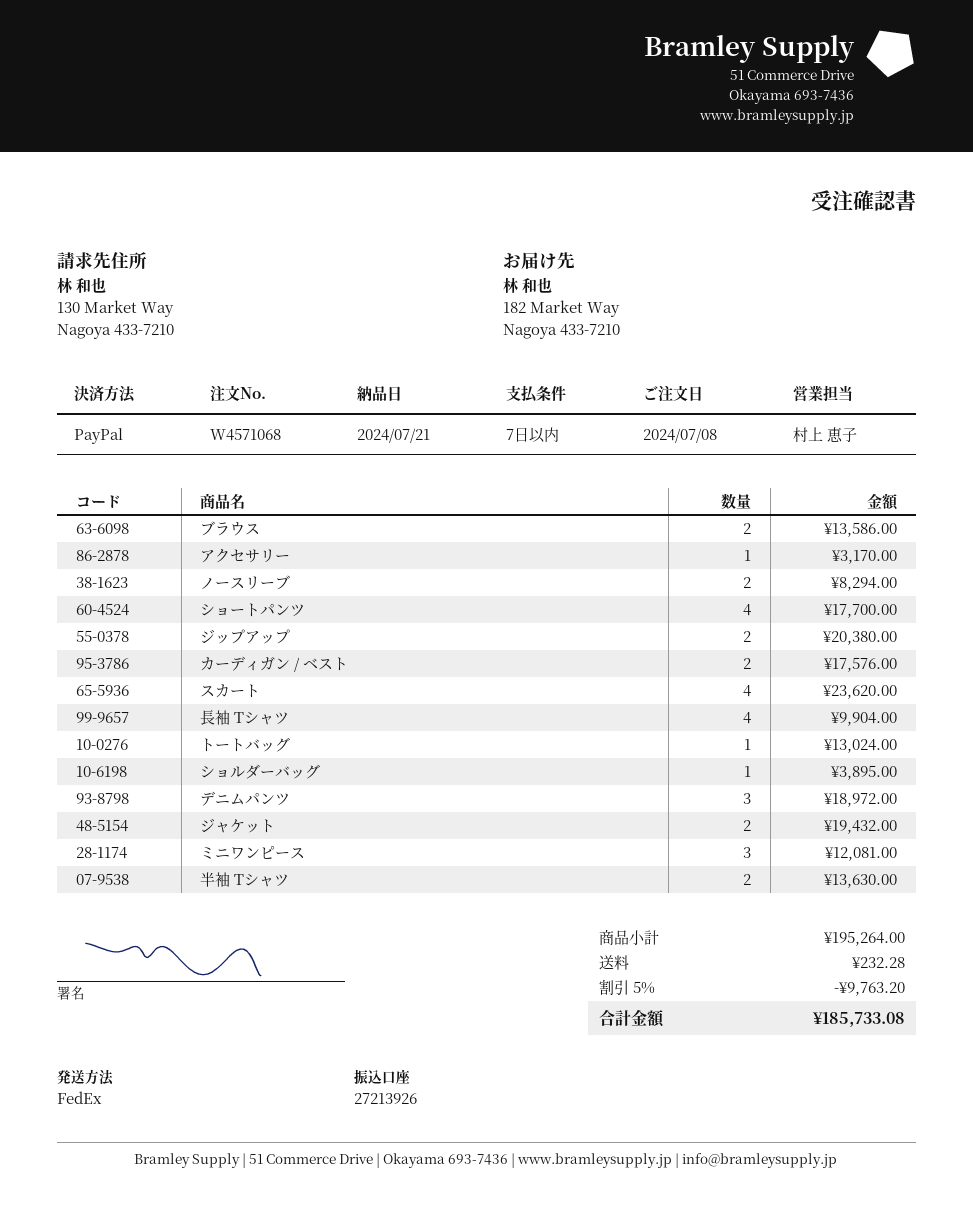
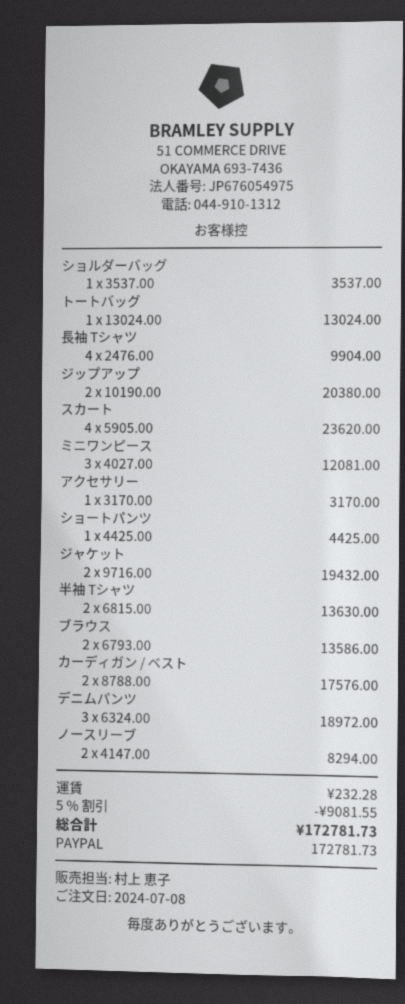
ショートパンツ: 4 for 17700.00 -> 1 for 4425.00
ショルダーバッグ: 1 for 3895.00 -> 1 for 3537.00
discount: 5% = 9763.20 -> 5% = 9081.55
total: 185733.08 -> 172781.73

